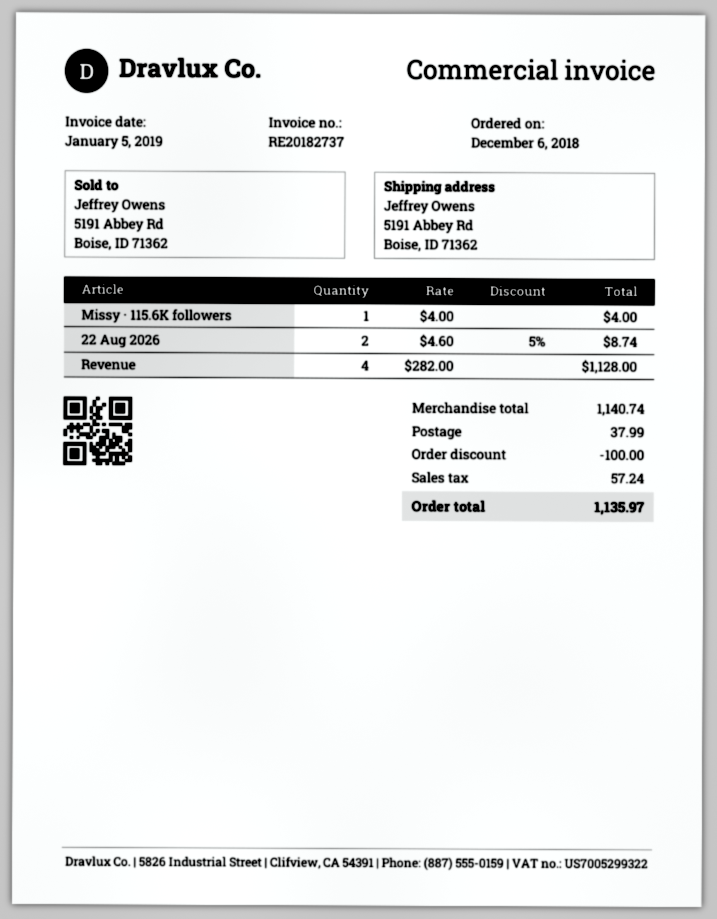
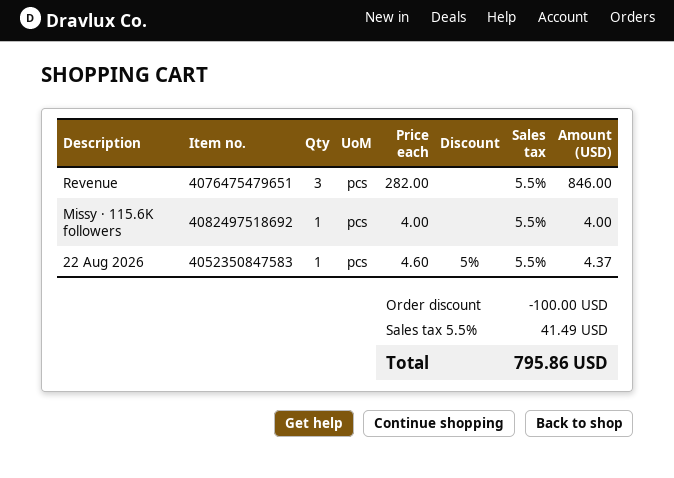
22 Aug 2026: 2 x 4.60 - 5% = 8.74 -> 1 x 4.60 - 5% = 4.37
Revenue: 4 x 282.00 = 1128.00 -> 3 x 282.00 = 846.00
shipping: 37.99 -> none
tax: 57.24 -> 41.49
total: 1135.97 -> 795.86

